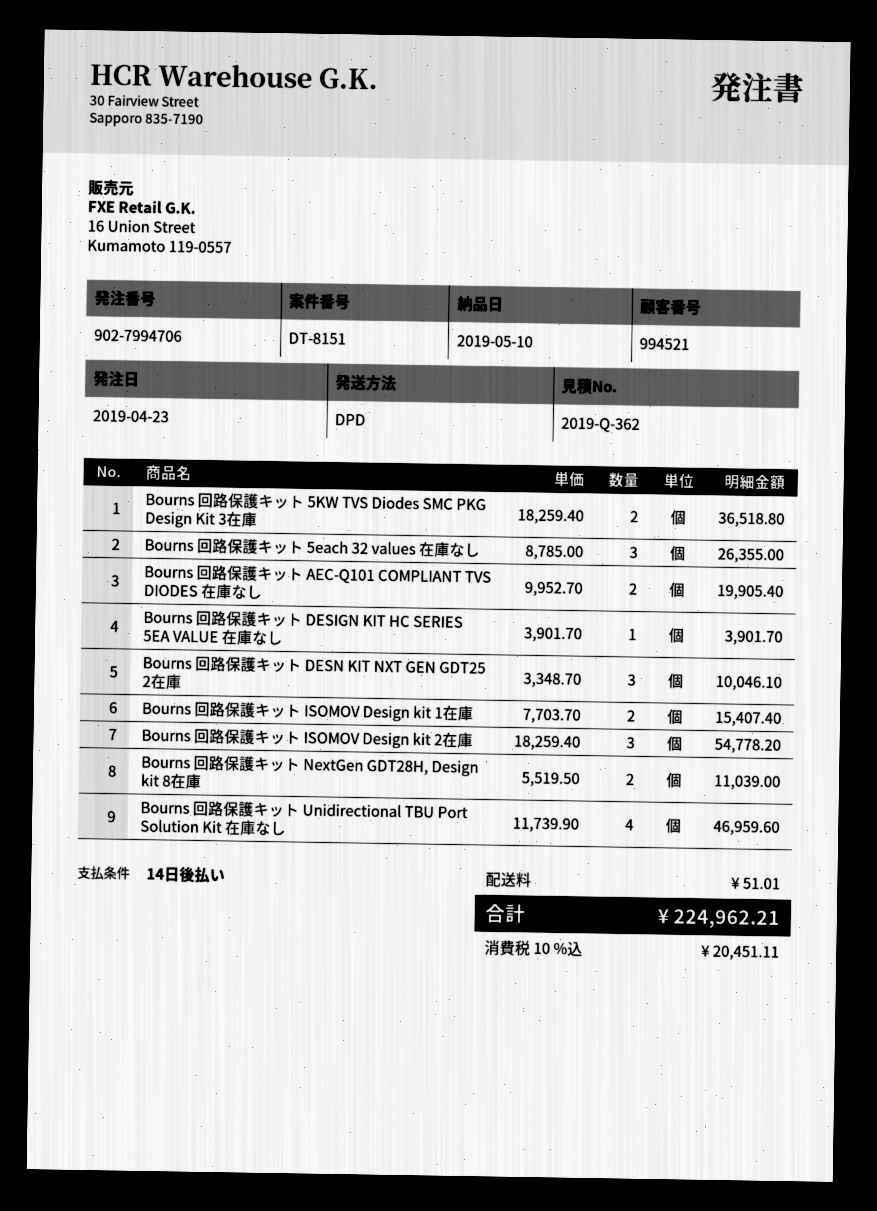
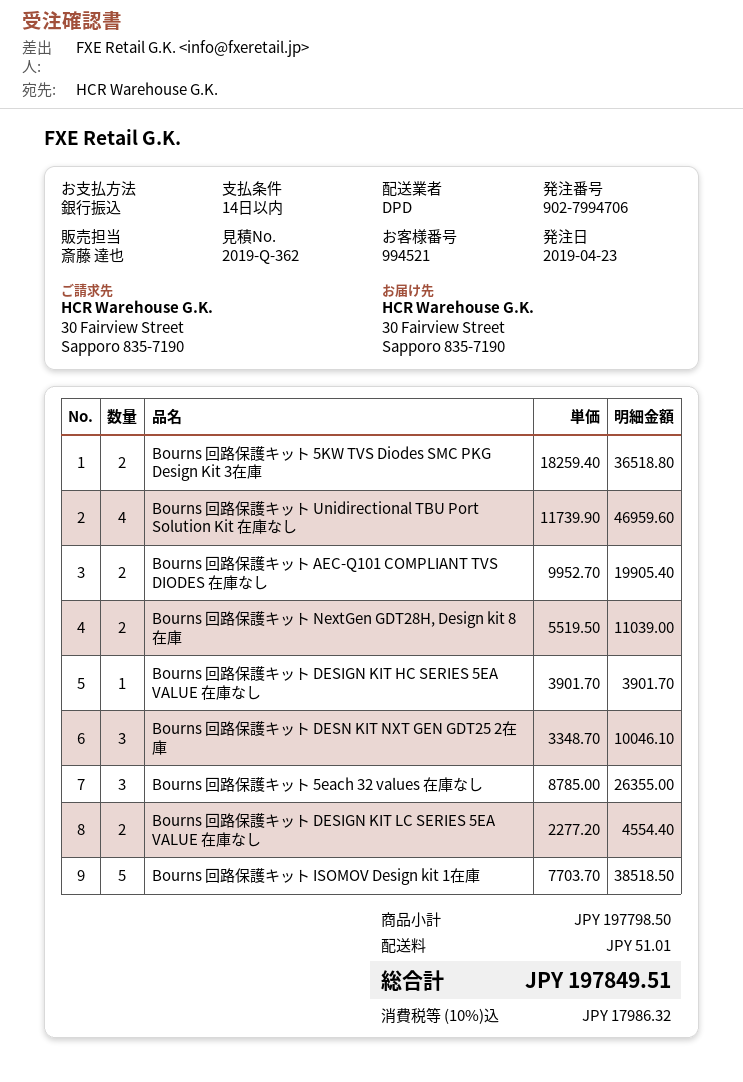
Bourns 回路保護キット ISOMOV Design kit 1在庫: 2 x 7703.70 = 15407.40 -> 5 x 7703.70 = 38518.50
Bourns 回路保護キット ISOMOV Design kit 2在庫: 3 x 18259.40 = 54778.20 -> none
Bourns 回路保護キット DESIGN KIT LC SERIES 5EA VALUE 在庫なし: none -> 2 x 2277.20 = 4554.40
tax: 10% = 20451.11 -> 10% = 17986.32
total: 224962.21 -> 197849.51

